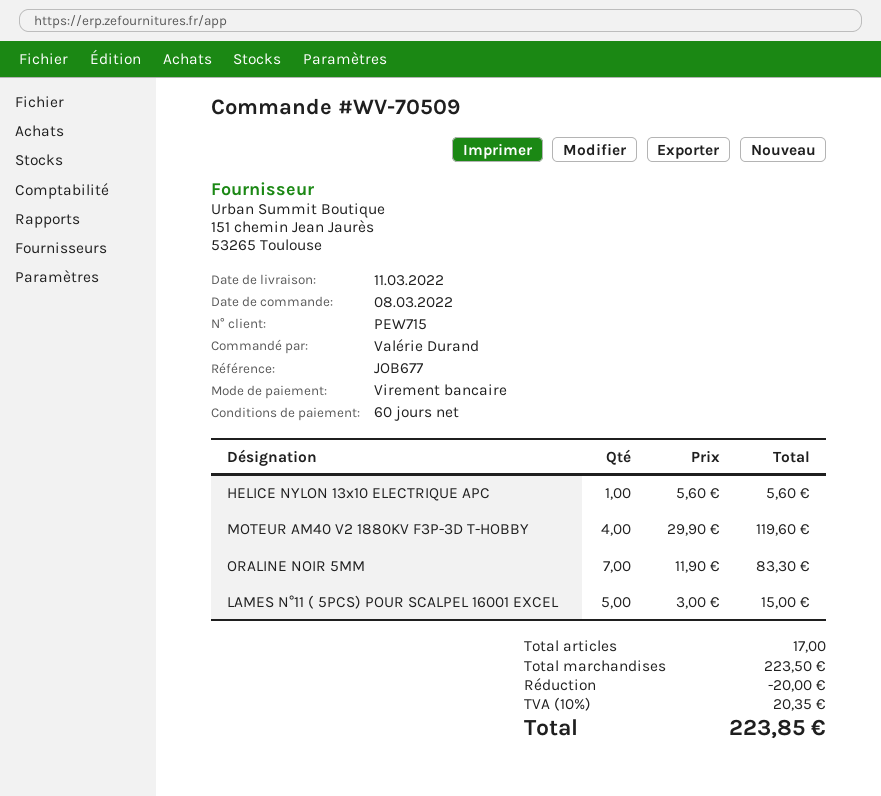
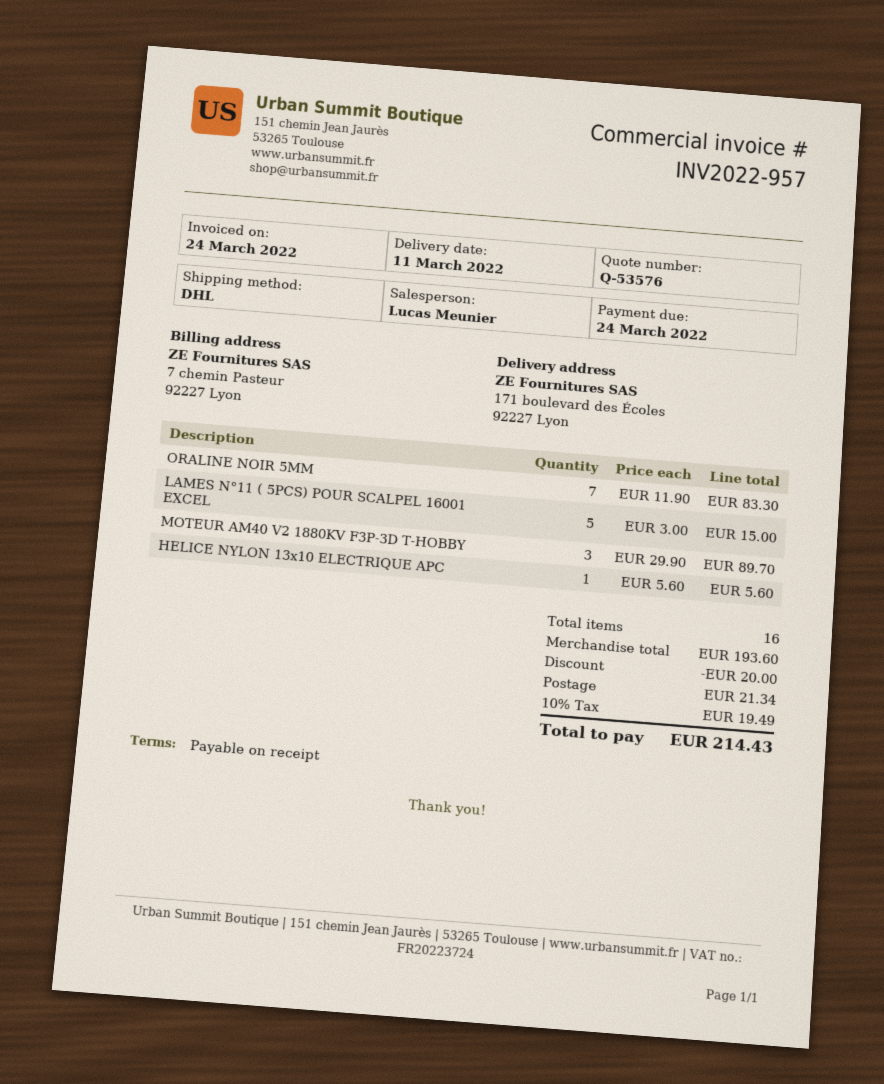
payment terms: 60 days -> on receipt
MOTEUR AM40 V2 1880KV F3P-3D T-HOBBY: 4 x 29.90 = 119.60 -> 3 x 29.90 = 89.70
total quantity: 17 -> 16
subtotal: 223.50 -> 193.60
shipping: none -> 21.34
tax: 10% = 20.35 -> 10% = 19.49
total: 223.85 -> 214.43

